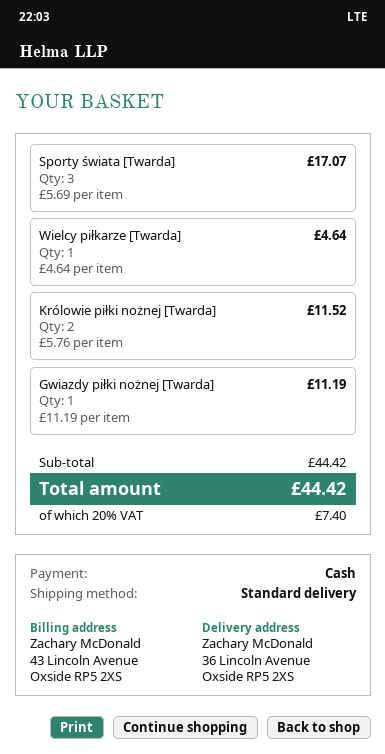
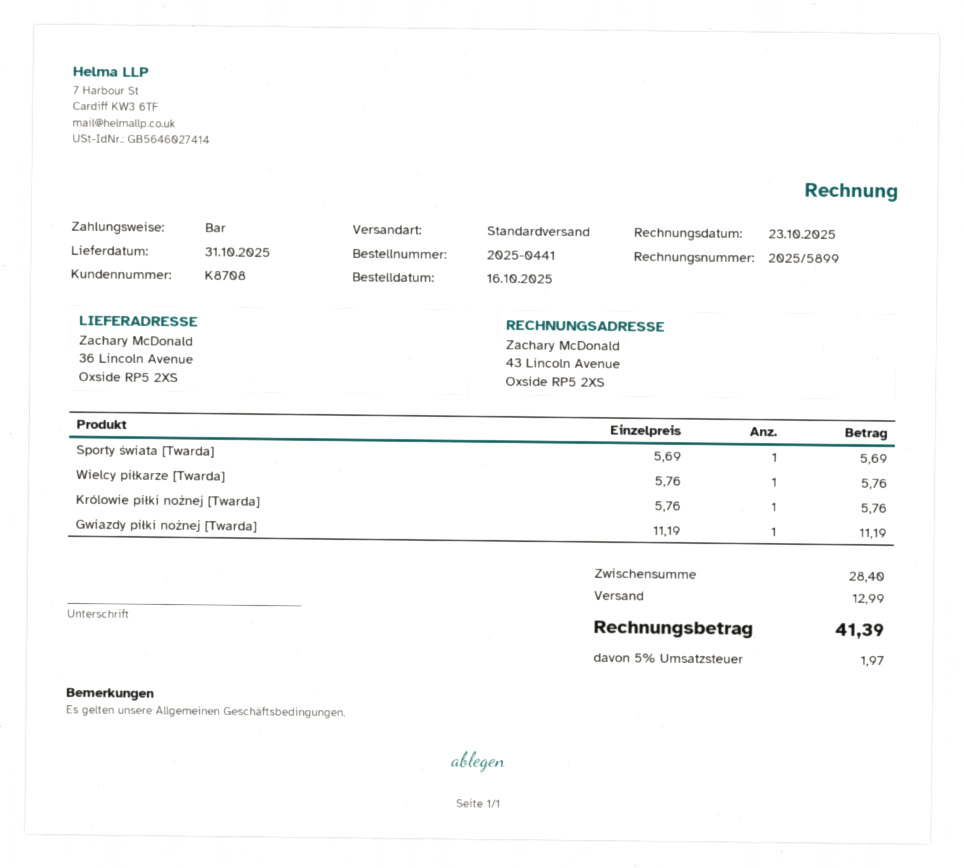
Sporty świata [Twarda]: 3 x 5.69 = 17.07 -> 1 x 5.69 = 5.69
Wielcy piłkarze [Twarda]: 1 x 4.64 = 4.64 -> 1 x 5.76 = 5.76
Królowie piłki nożnej [Twarda]: 2 x 5.76 = 11.52 -> 1 x 5.76 = 5.76
subtotal: 44.42 -> 28.40
shipping: none -> 12.99
tax: 20% = 7.40 -> 5% = 1.97
total: 44.42 -> 41.39

